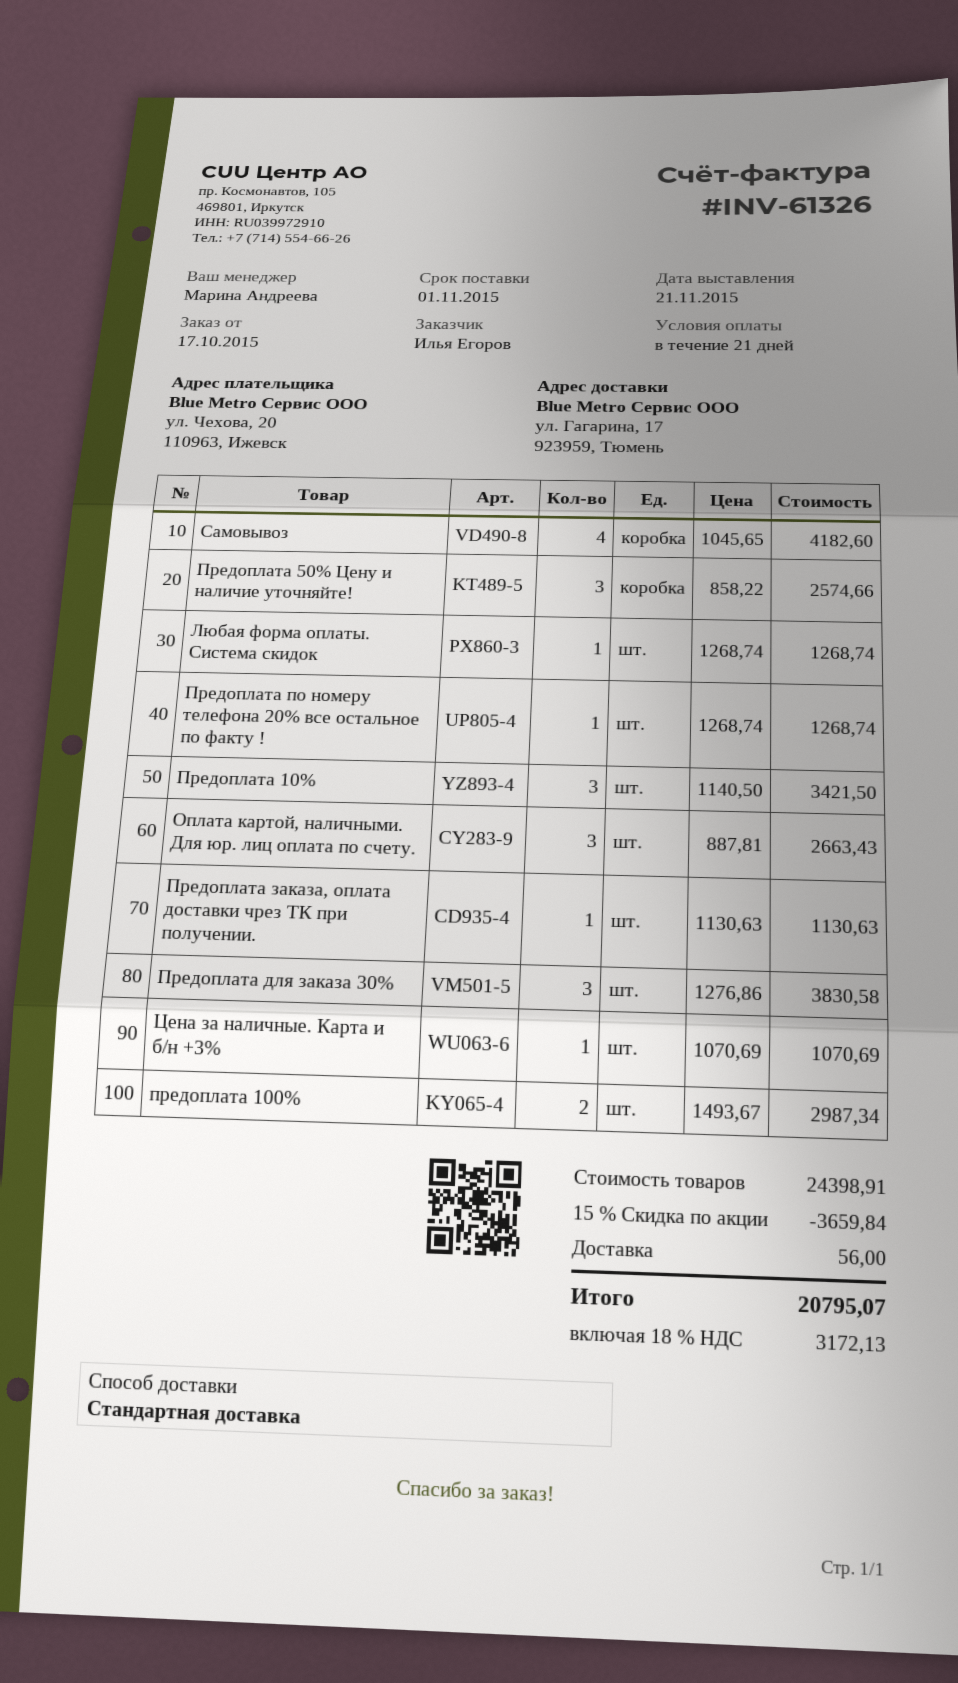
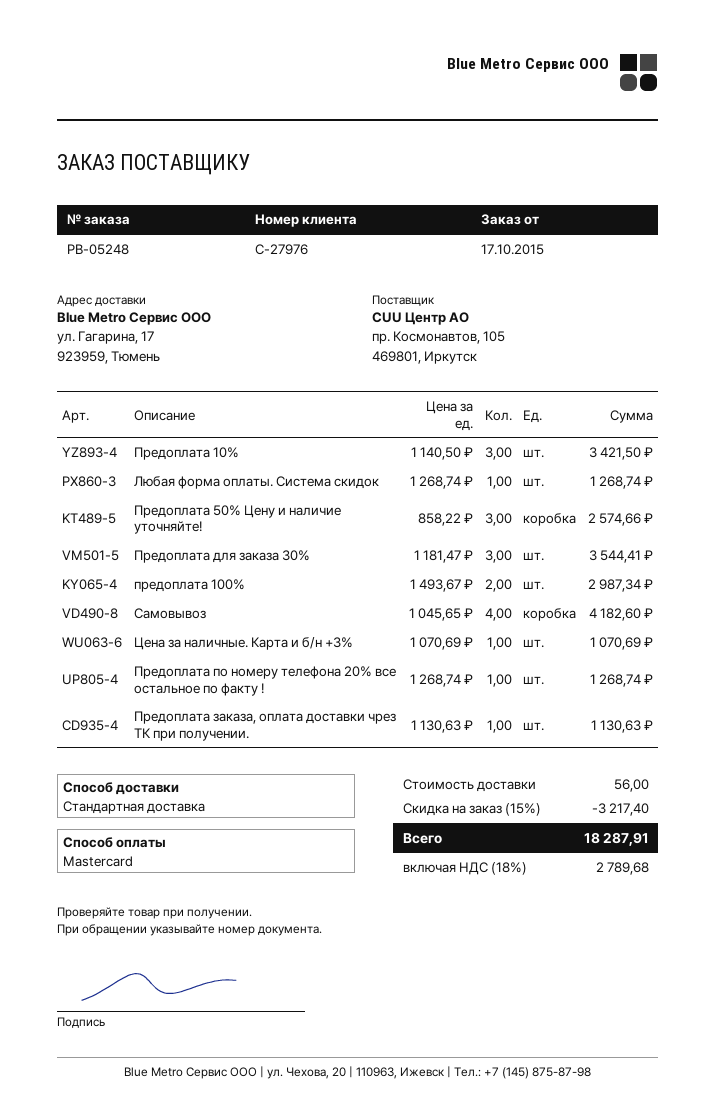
Оплата картой, наличными. Для юр. лиц оплата по счету.: 3 x 887.81 = 2663.43 -> none
Предоплата для заказа 30%: 3 x 1276.86 = 3830.58 -> 3 x 1181.47 = 3544.41
discount: 15% = 3659.84 -> 15% = 3217.40
tax: 18% = 3172.13 -> 18% = 2789.68
total: 20795.07 -> 18287.91

